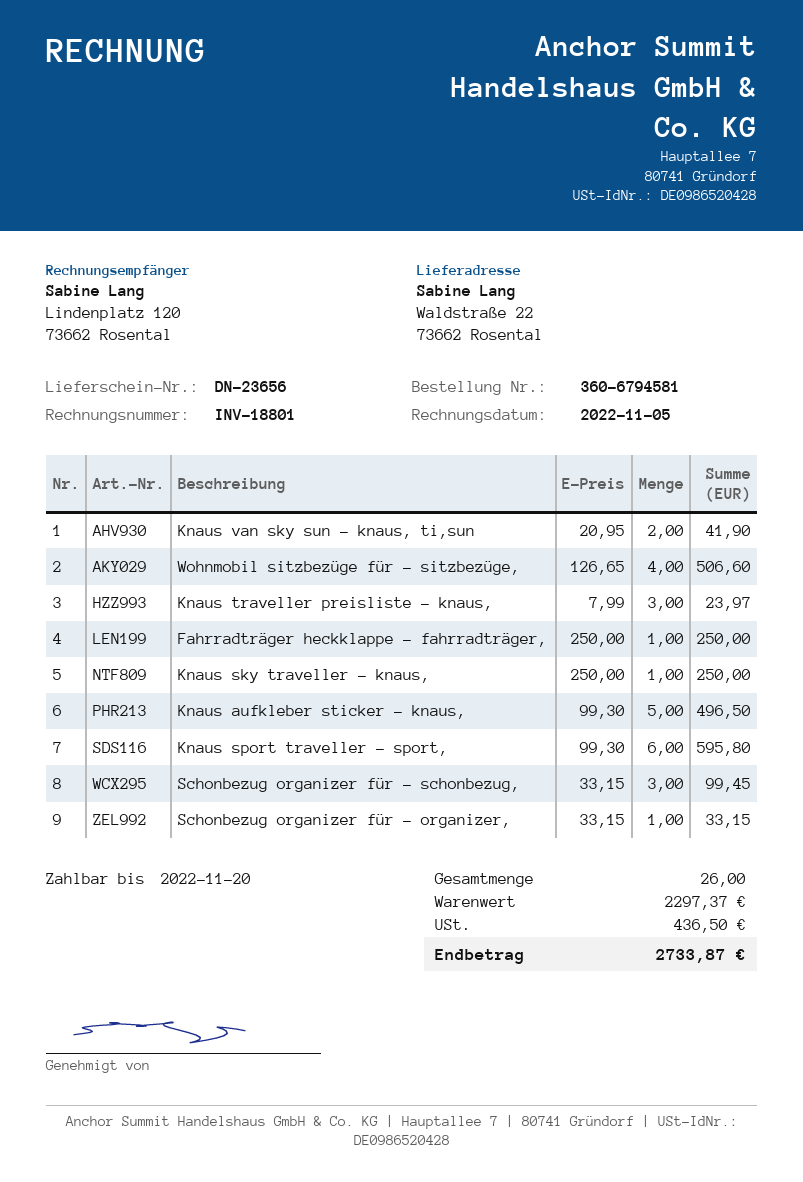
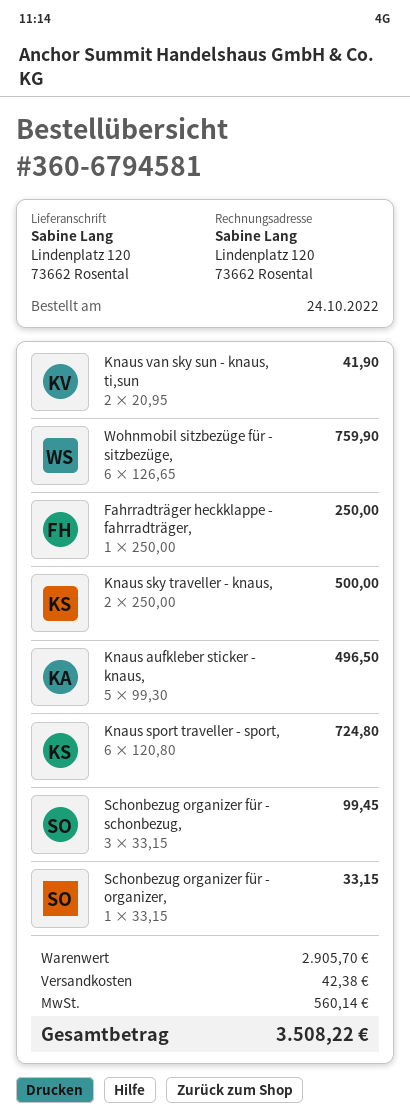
ship to: Waldstraße 22, 73662 Rosental -> Lindenplatz 120, 73662 Rosental
Wohnmobil sitzbezüge für - sitzbezüge,: 4 x 126.65 = 506.60 -> 6 x 126.65 = 759.90
Knaus traveller preisliste - knaus,: 3 x 7.99 = 23.97 -> none
Knaus sky traveller - knaus,: 1 x 250.00 = 250.00 -> 2 x 250.00 = 500.00
Knaus sport traveller - sport,: 6 x 99.30 = 595.80 -> 6 x 120.80 = 724.80
subtotal: 2297.37 -> 2905.70
shipping: none -> 42.38
tax: 436.50 -> 560.14
total: 2733.87 -> 3508.22

